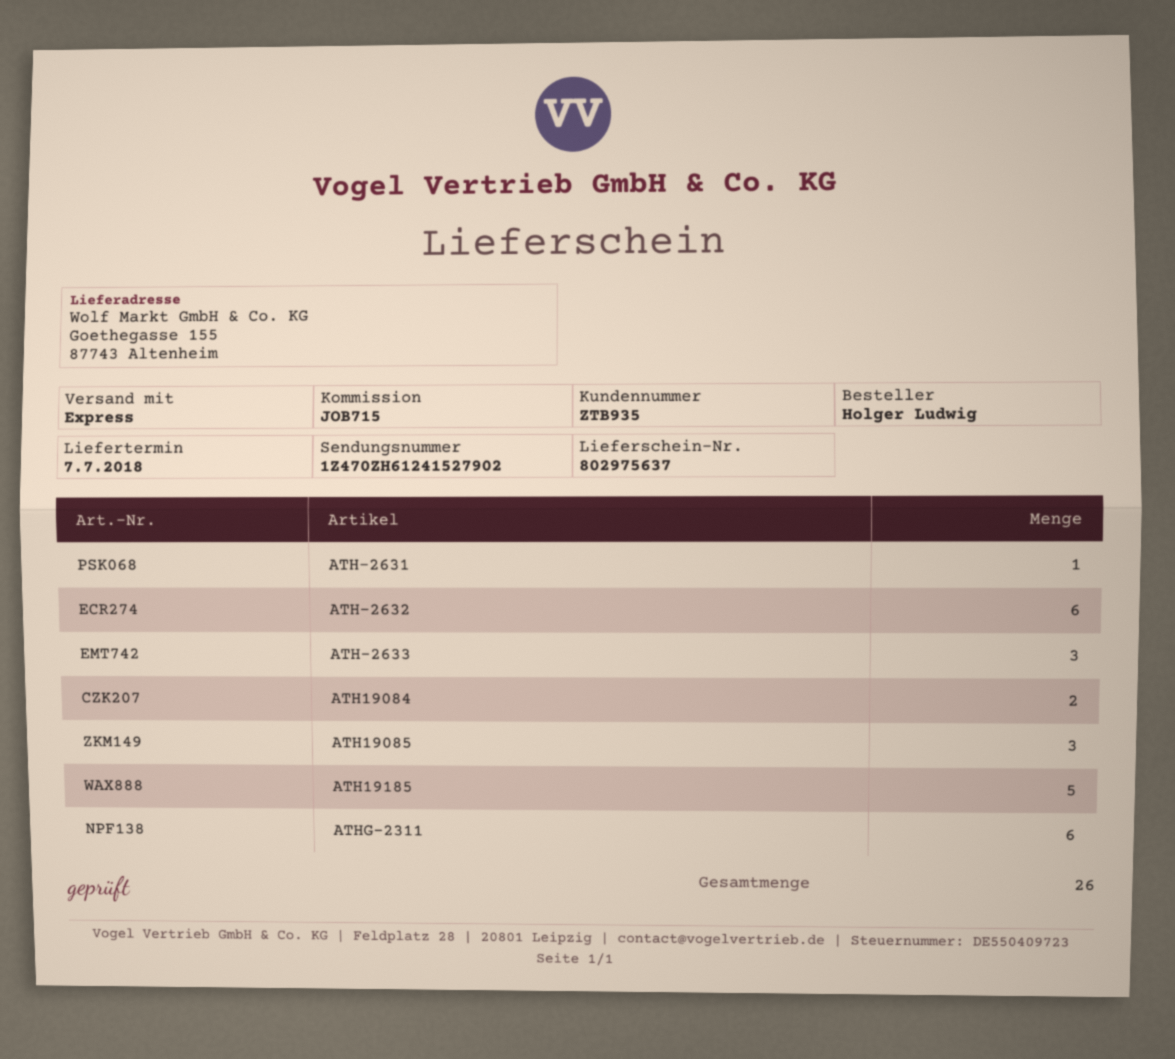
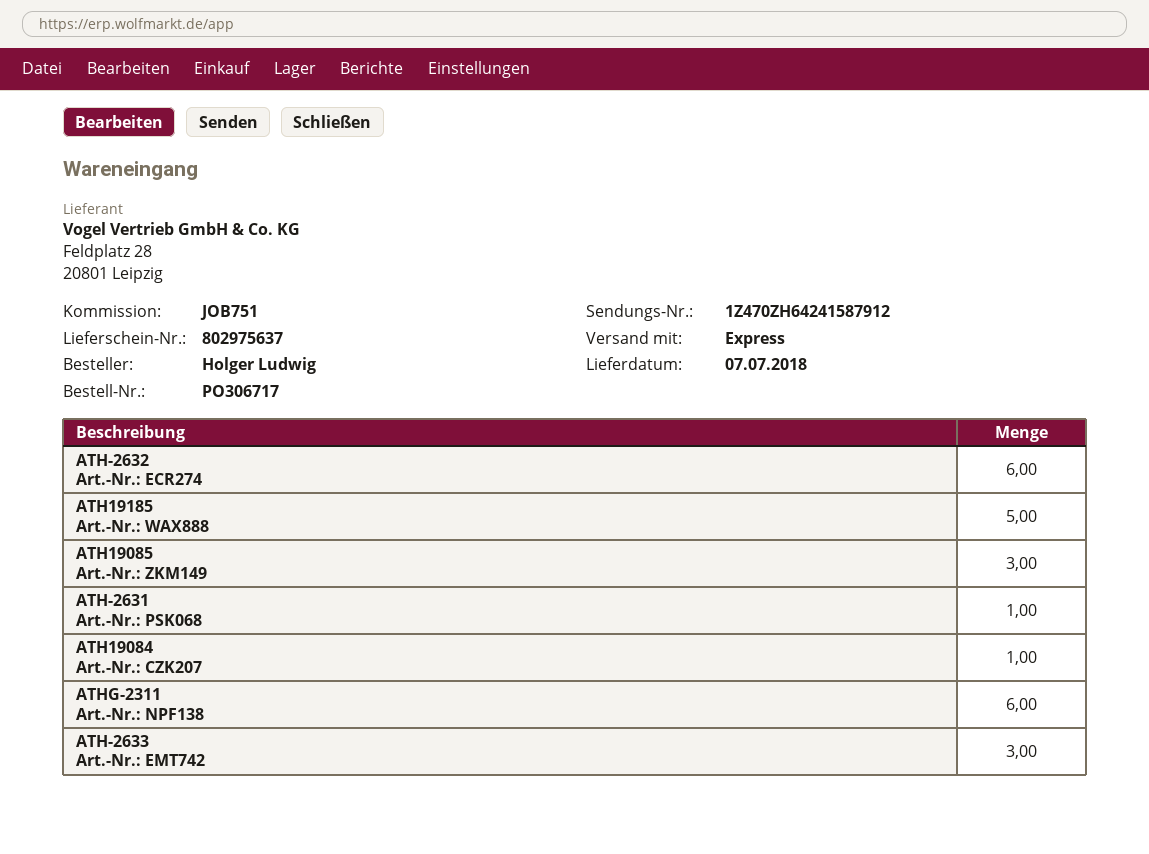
reference: JOB715 -> JOB751
tracking number: 1Z470ZH61241527902 -> 1Z470ZH64241587912
ATH19084: 2 -> 1

